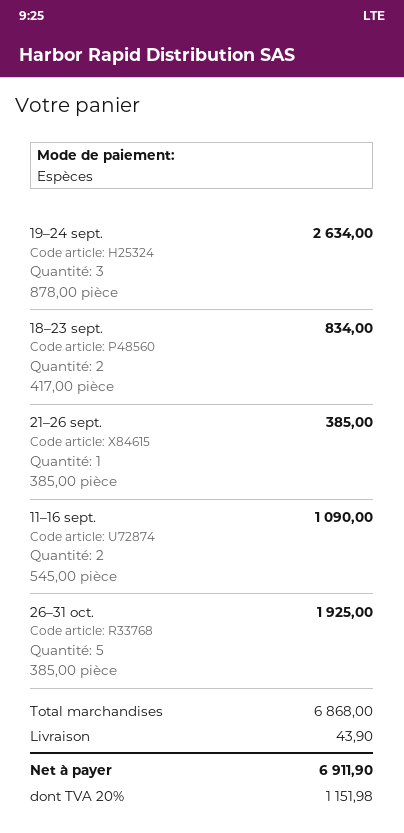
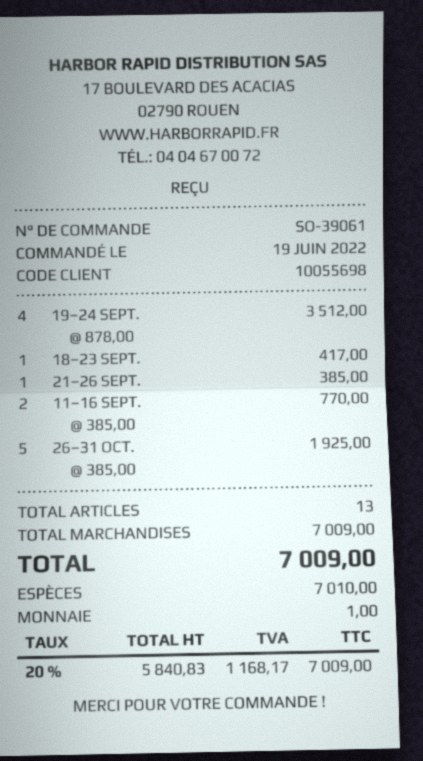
19–24 sept.: 3 x 878.00 = 2634.00 -> 4 x 878.00 = 3512.00
18–23 sept.: 2 x 417.00 = 834.00 -> 1 x 417.00 = 417.00
11–16 sept.: 2 x 545.00 = 1090.00 -> 2 x 385.00 = 770.00
subtotal: 6868.00 -> 7009.00
shipping: 43.90 -> none
tax: 20% = 1151.98 -> 20% = 1168.17
total: 6911.90 -> 7009.00

